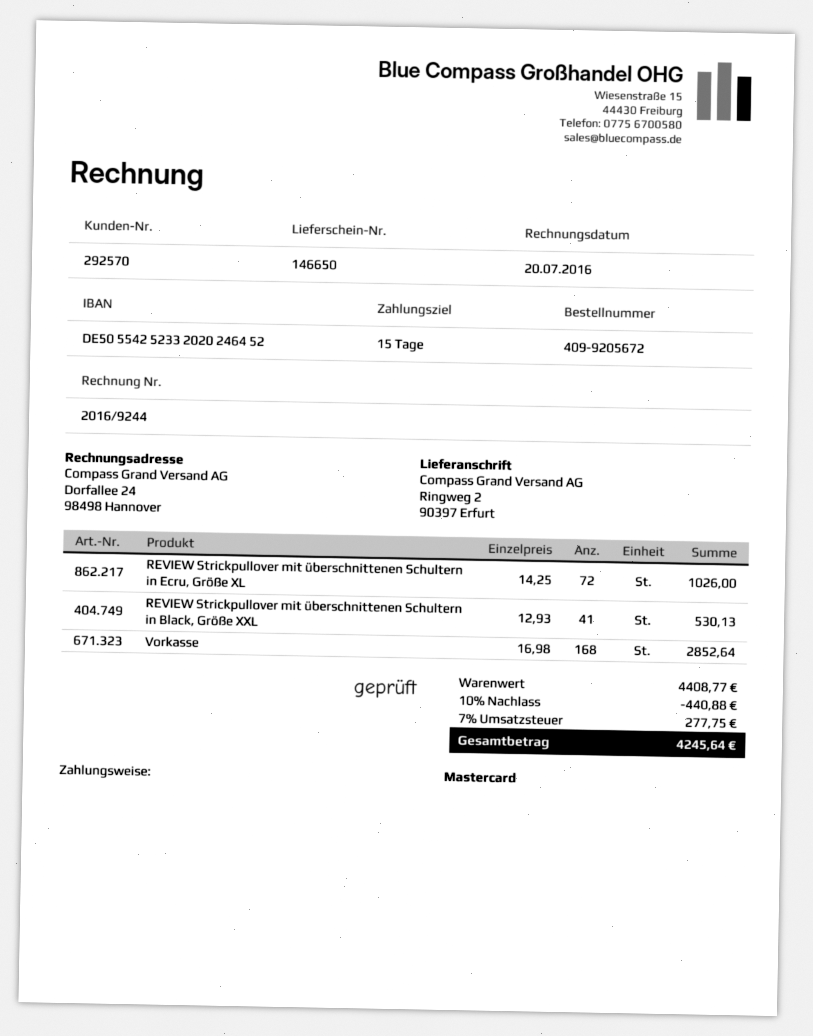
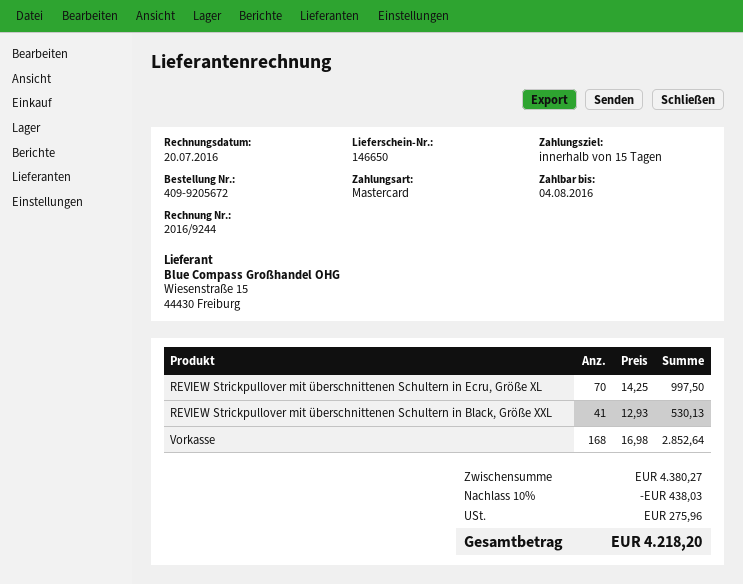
REVIEW Strickpullover mit überschnittenen Schultern in Ecru, Größe XL: 72 x 14.25 = 1026.00 -> 70 x 14.25 = 997.50
subtotal: 4408.77 -> 4380.27
discount: 10% = 440.88 -> 10% = 438.03
tax: 277.75 -> 275.96
total: 4245.64 -> 4218.20

